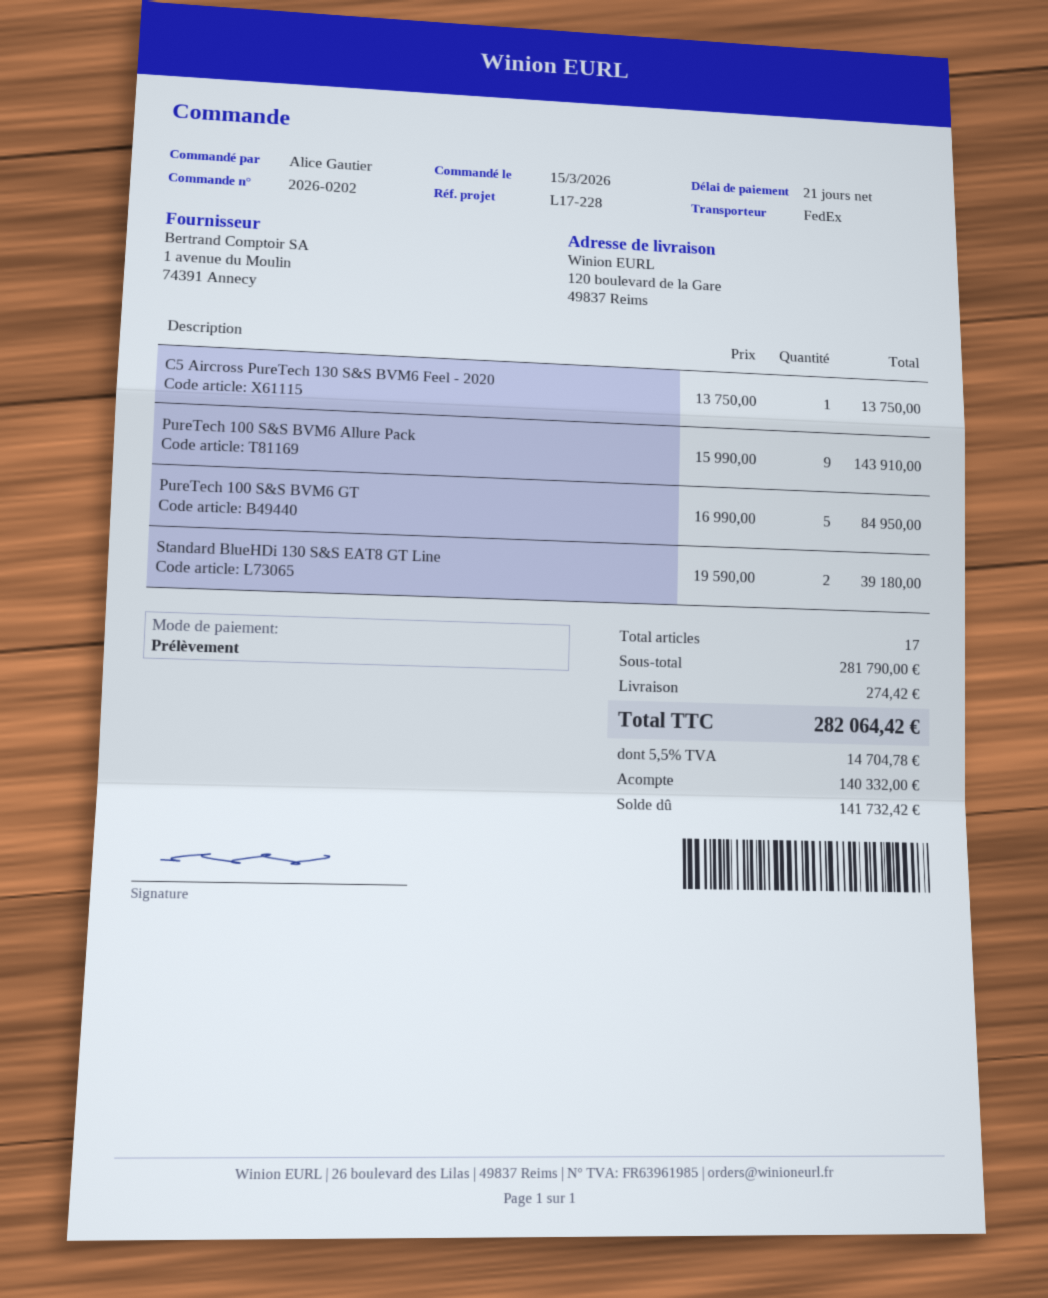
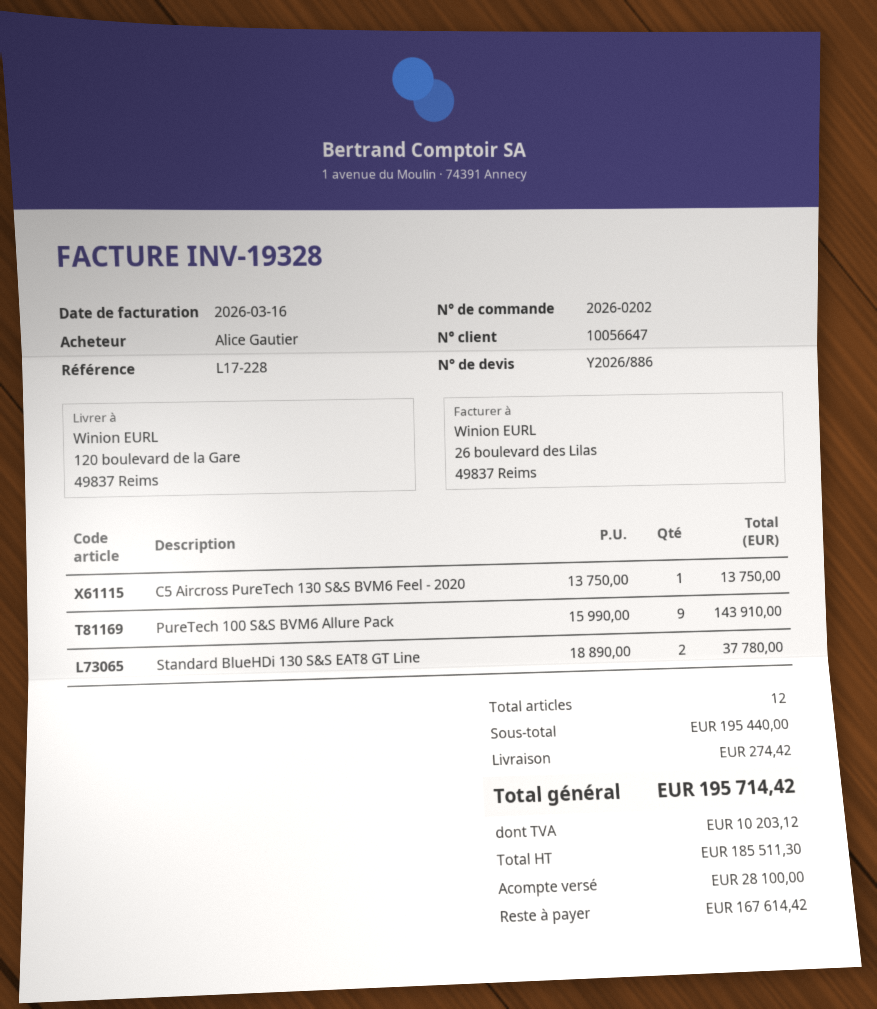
PureTech 100 S&S BVM6 GT: 5 x 16990.00 = 84950.00 -> none
Standard BlueHDi 130 S&S EAT8 GT Line: 2 x 19590.00 = 39180.00 -> 2 x 18890.00 = 37780.00
total quantity: 17 -> 12
subtotal: 281790.00 -> 195440.00
tax: 14704.78 -> 10203.12
total: 282064.42 -> 195714.42
deposit: 140332.00 -> 28100.00
balance: 141732.42 -> 167614.42

